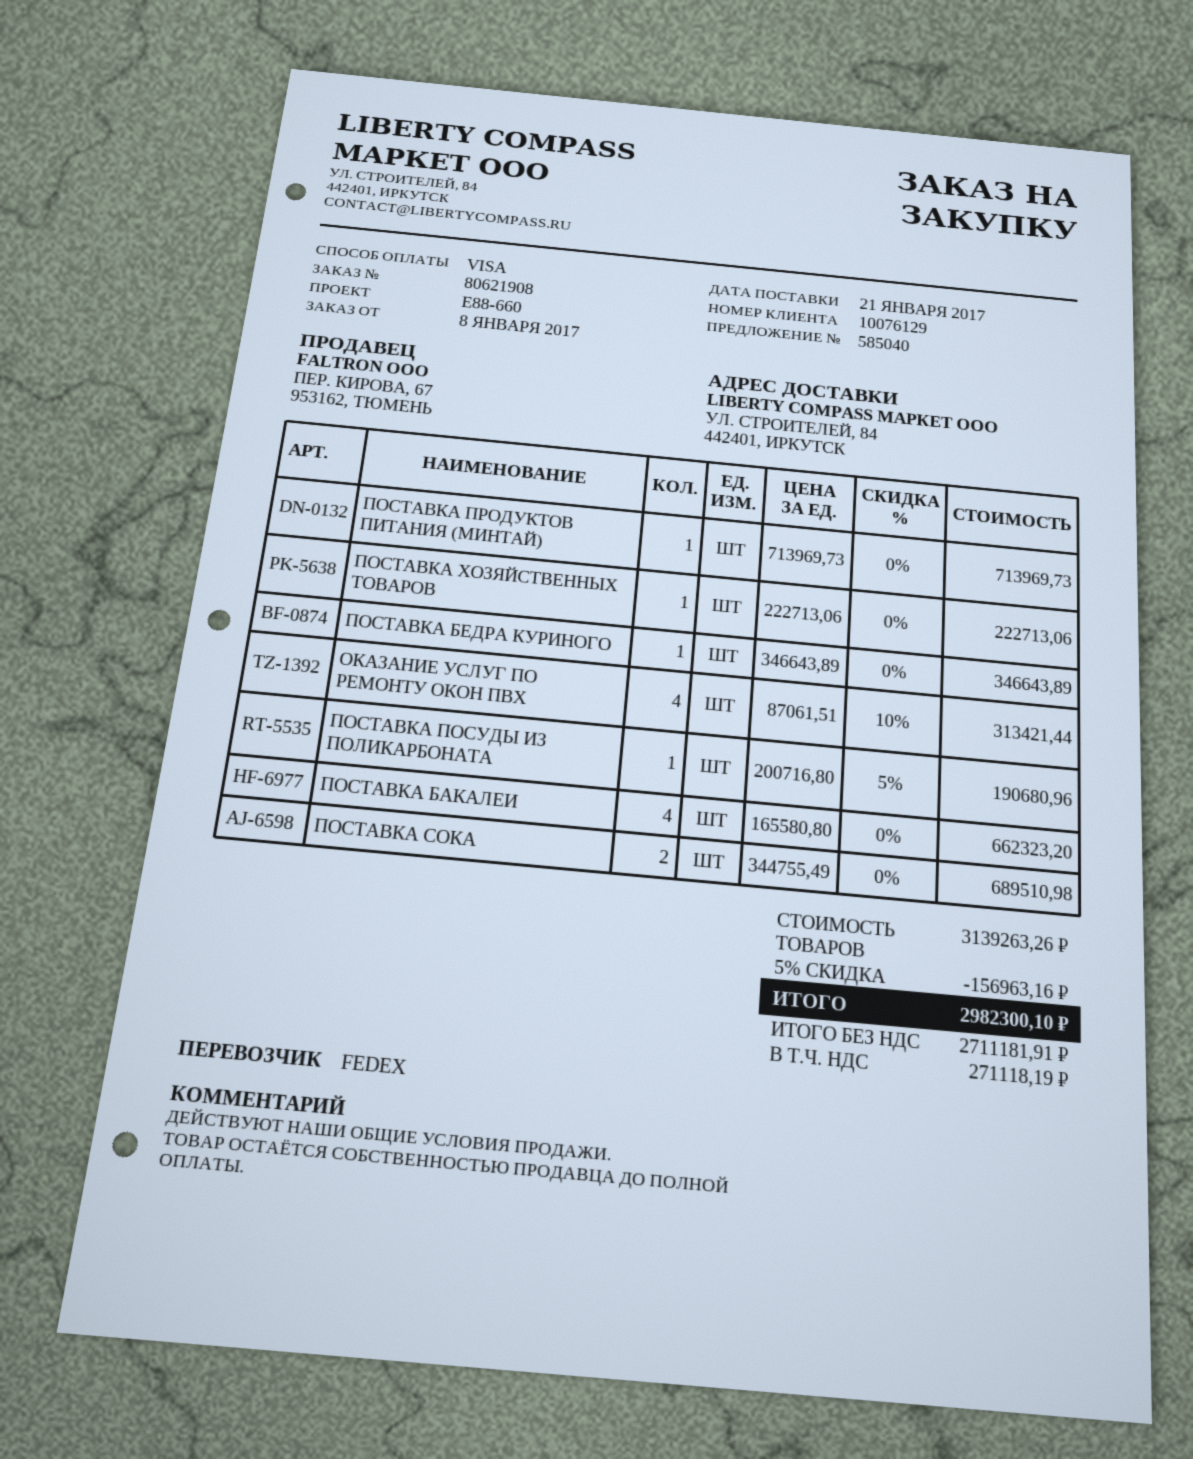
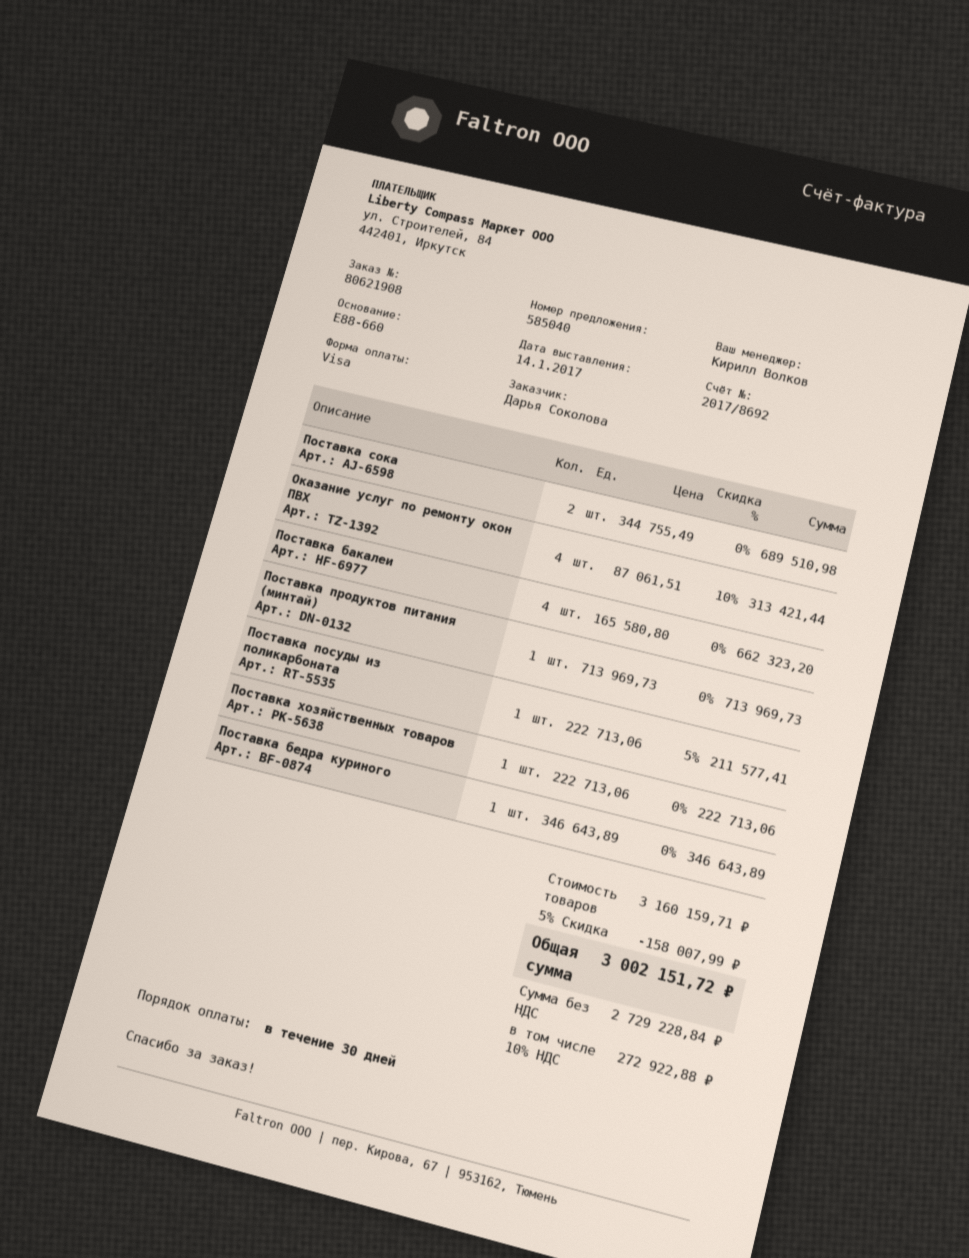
ПОСТАВКА ПОСУДЫ ИЗ ПОЛИКАРБОНАТА: 1 x 200716.80 - 5% = 190680.96 -> 1 x 222713.06 - 5% = 211577.41
subtotal: 3139263.26 -> 3160159.71
discount: 5% = 156963.16 -> 5% = 158007.99
net: 2711181.91 -> 2729228.84
tax: 271118.19 -> 272922.88
total: 2982300.10 -> 3002151.72

